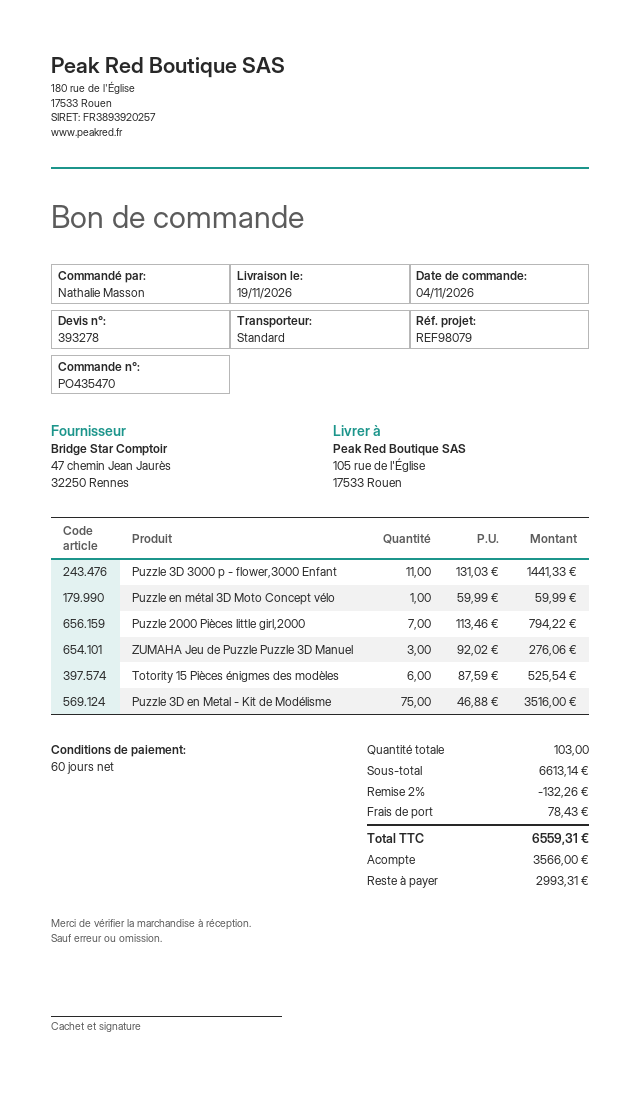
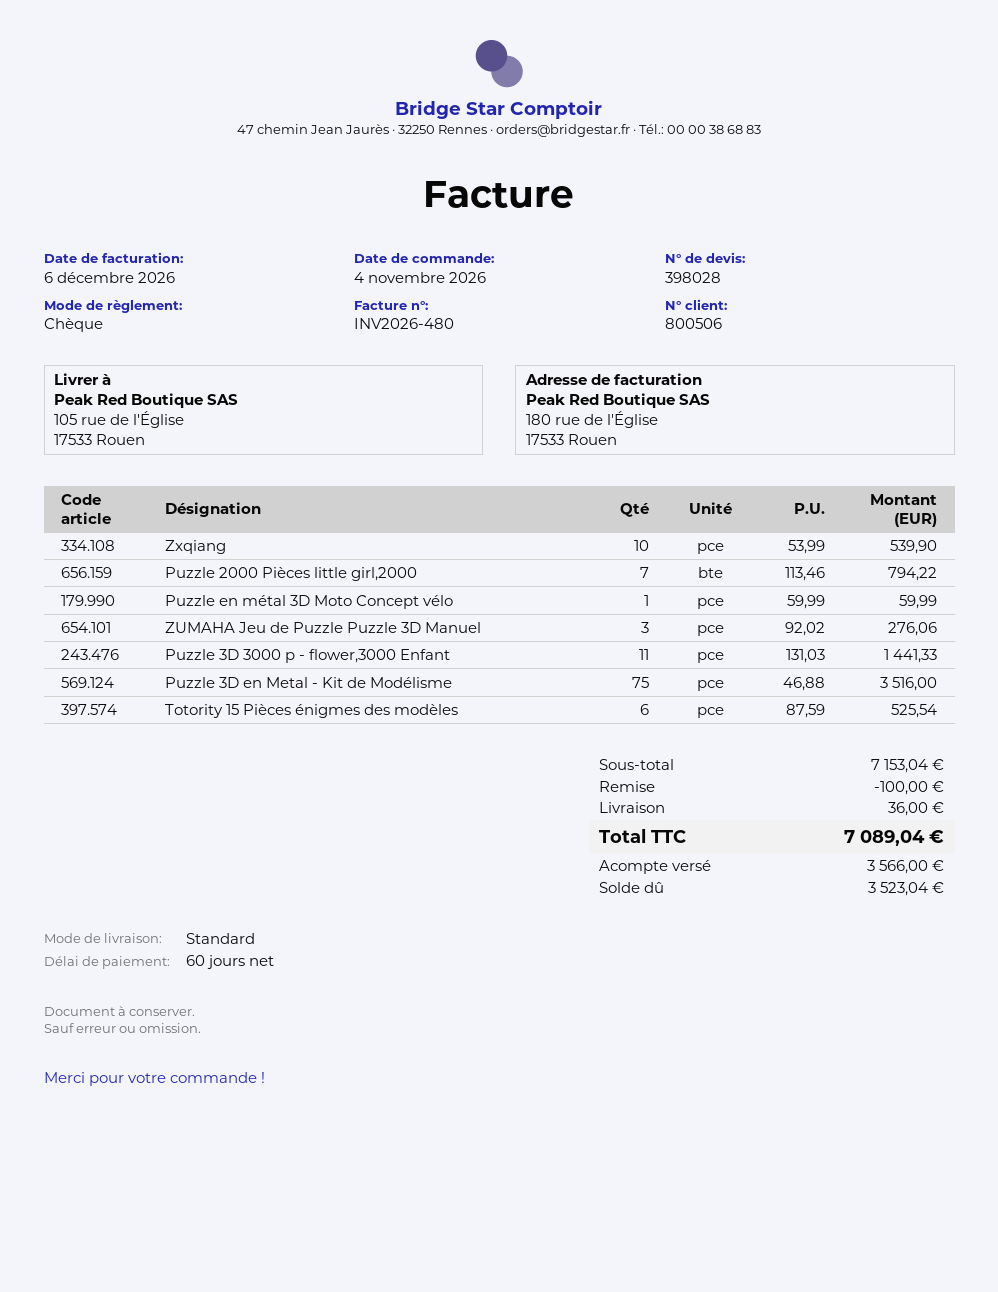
quote number: 393278 -> 398028
Zxqiang: none -> 10 x 53.99 = 539.90
subtotal: 6613.14 -> 7153.04
discount: 132.26 -> 100.00
shipping: 78.43 -> 36.00
total: 6559.31 -> 7089.04
balance: 2993.31 -> 3523.04

